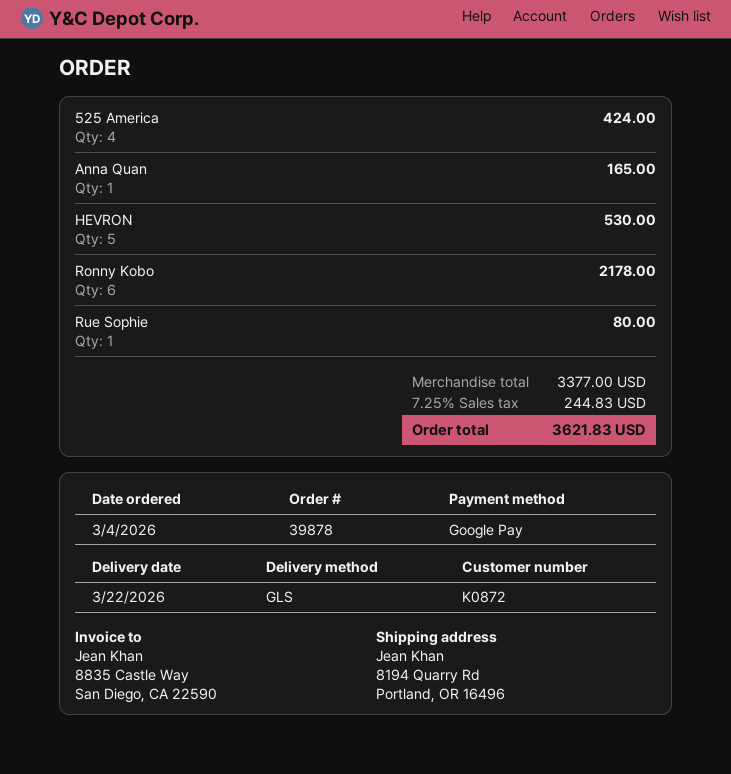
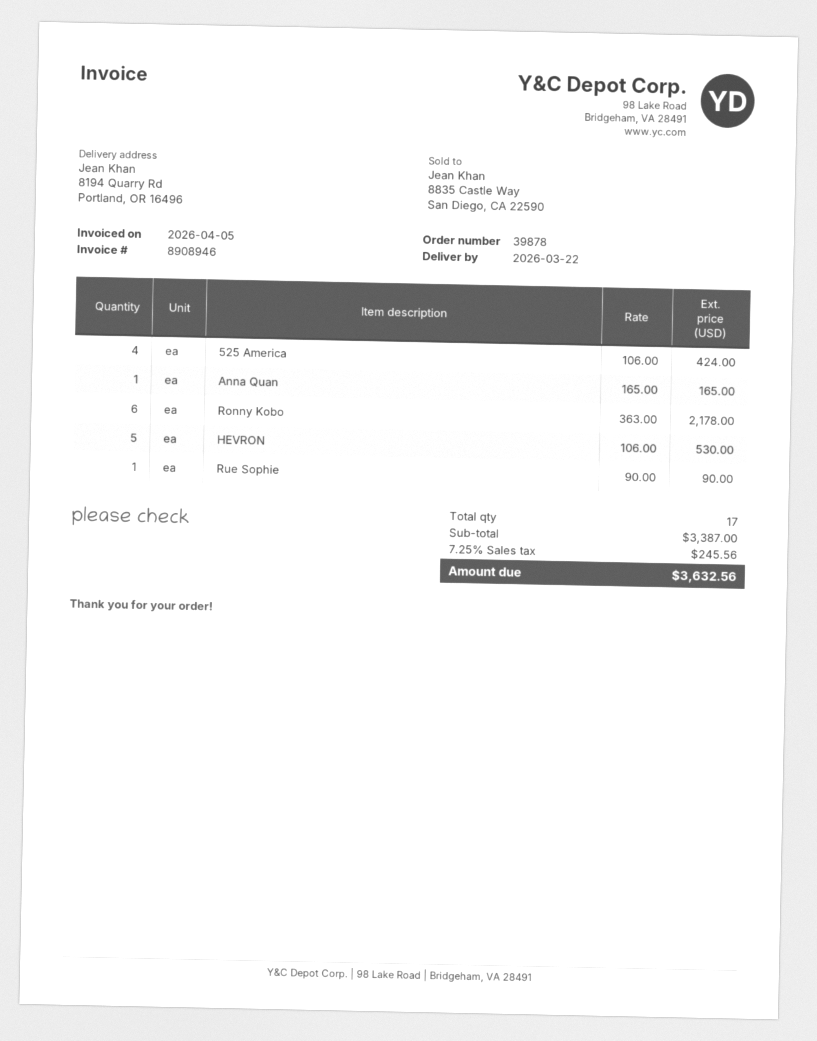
Rue Sophie: 1 for 80.00 -> 1 for 90.00
subtotal: 3377.00 -> 3387.00
tax: 7.25% = 244.83 -> 7.25% = 245.56
total: 3621.83 -> 3632.56

